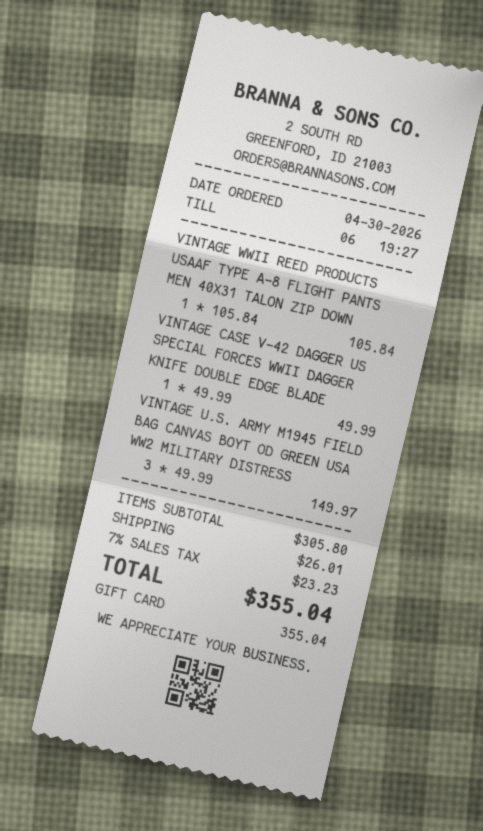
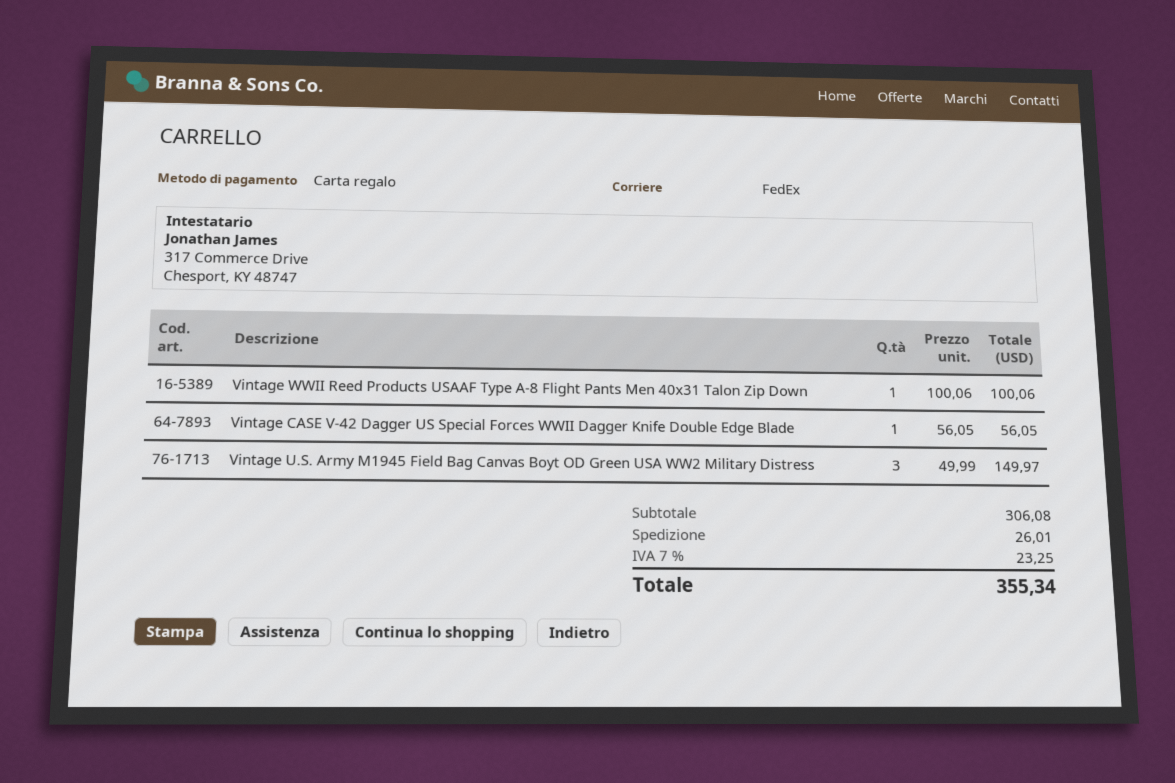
VINTAGE WWII REED PRODUCTS USAAF TYPE A-8 FLIGHT PANTS MEN 40X31 TALON ZIP DOWN: 1 x 105.84 = 105.84 -> 1 x 100.06 = 100.06
VINTAGE CASE V-42 DAGGER US SPECIAL FORCES WWII DAGGER KNIFE DOUBLE EDGE BLADE: 1 x 49.99 = 49.99 -> 1 x 56.05 = 56.05
subtotal: 305.80 -> 306.08
tax: 7% = 23.23 -> 7% = 23.25
total: 355.04 -> 355.34

